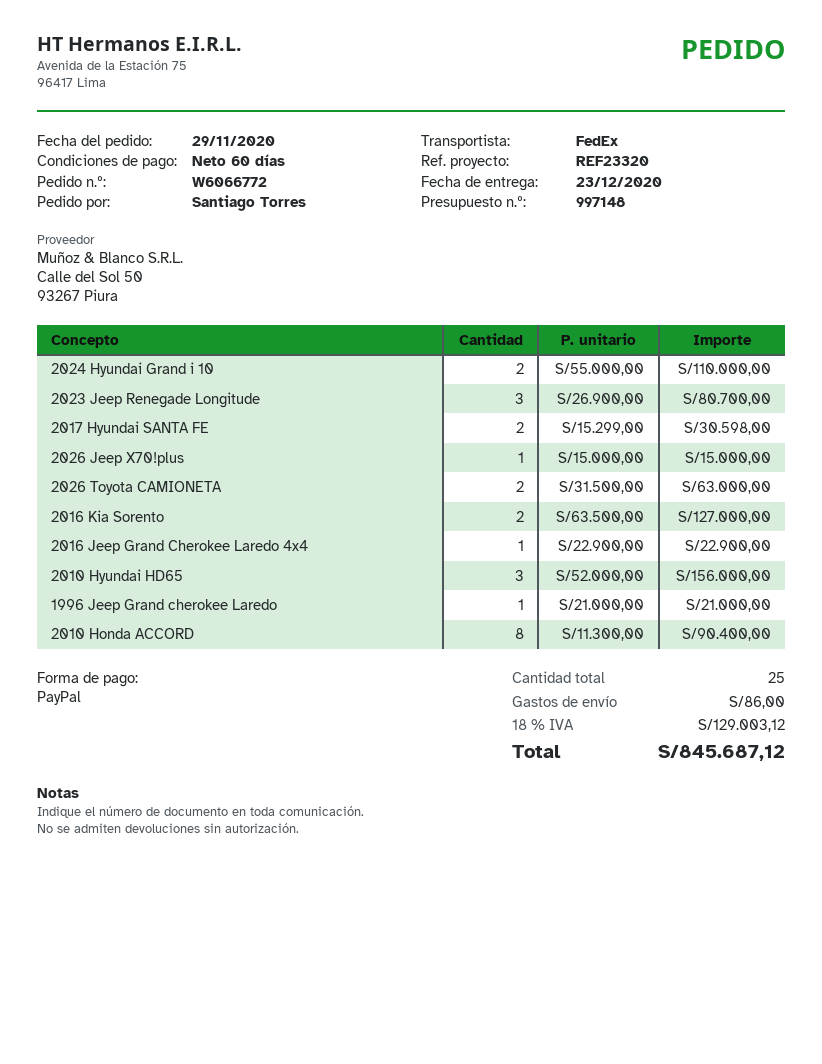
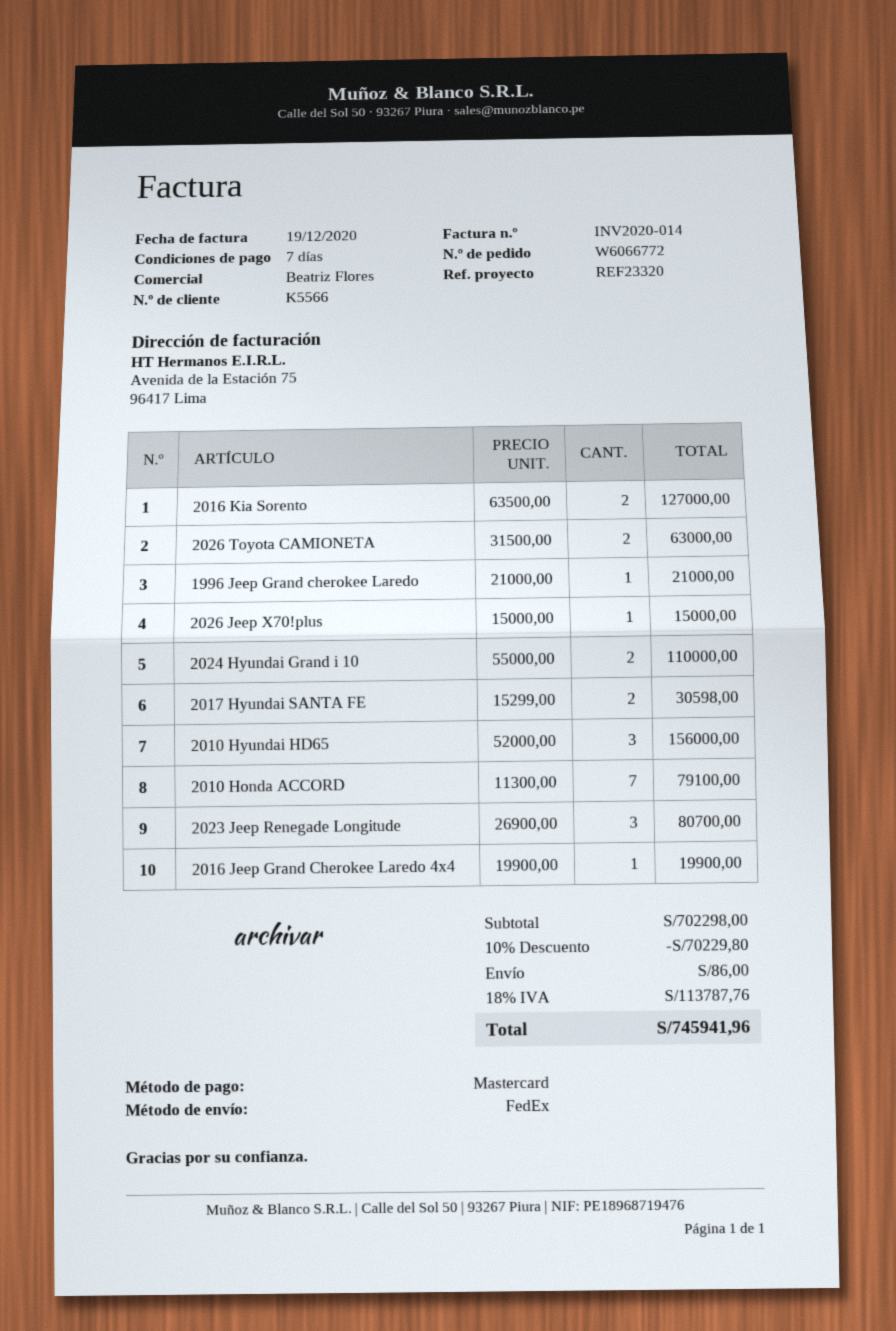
payment terms: 60 days -> 7 days
payment method: PayPal -> Mastercard
2016 Jeep Grand Cherokee Laredo 4x4: 1 x 22900.00 = 22900.00 -> 1 x 19900.00 = 19900.00
2010 Honda ACCORD: 8 x 11300.00 = 90400.00 -> 7 x 11300.00 = 79100.00
discount: none -> 10% = 70229.80
tax: 18% = 129003.12 -> 18% = 113787.76
total: 845687.12 -> 745941.96

